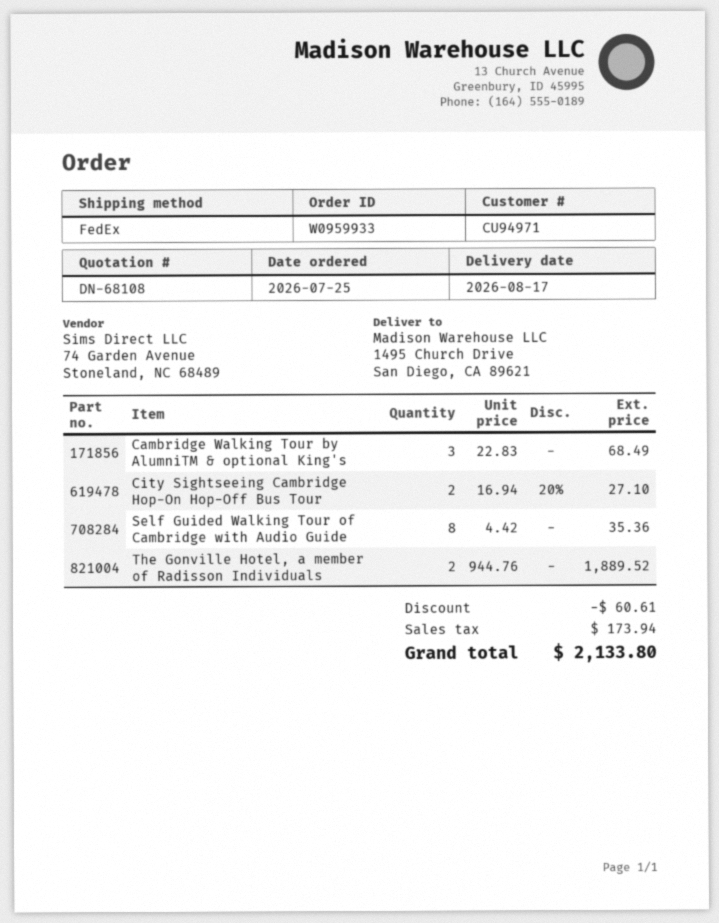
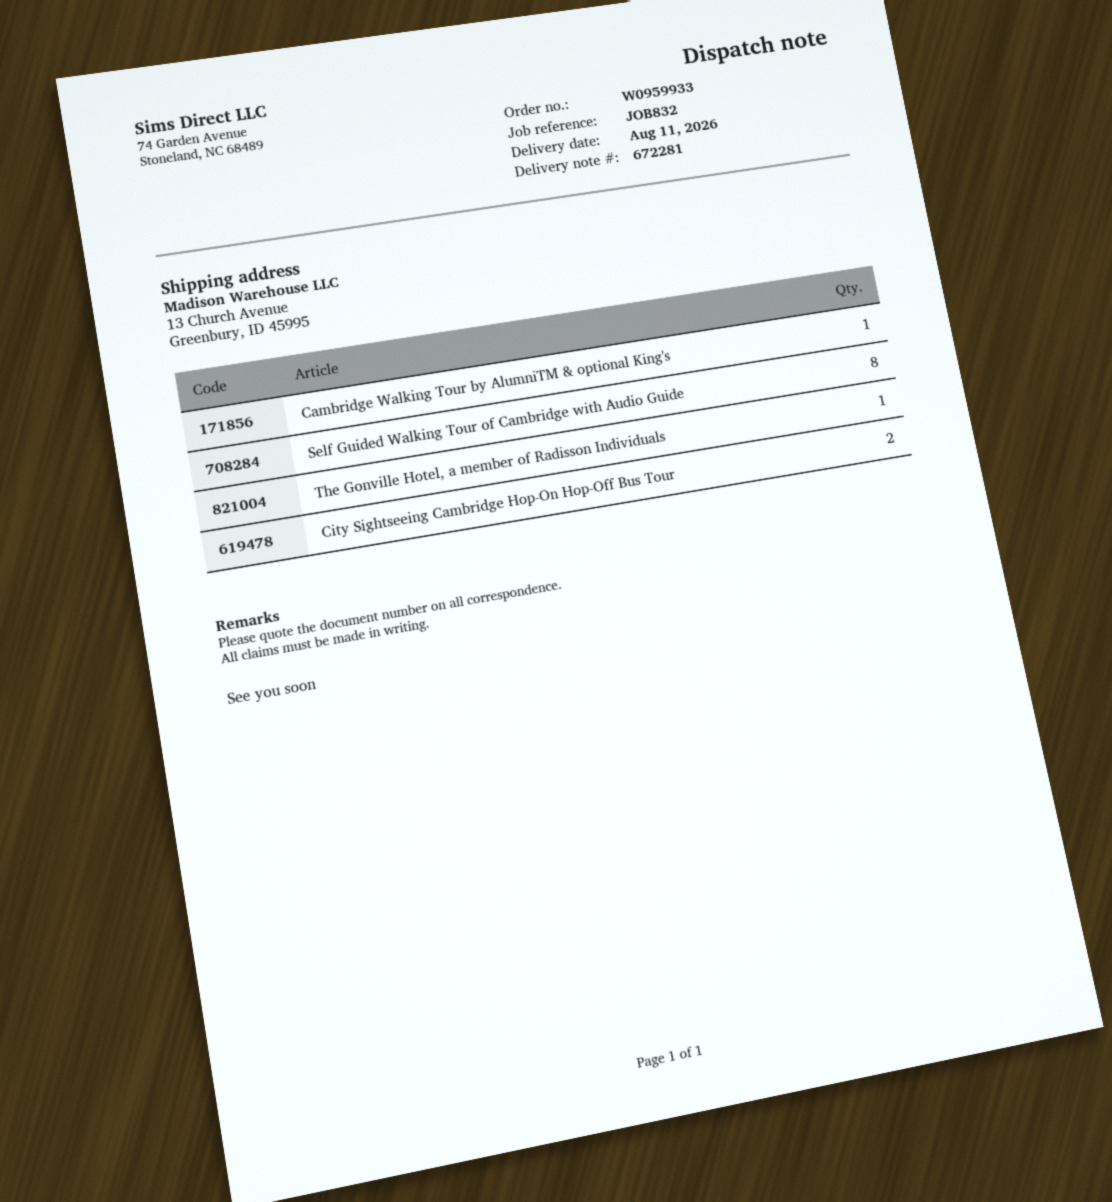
delivery date: 2026-08-17 -> 2026-08-11
ship to: 1495 Church Drive, San Diego, CA 89621 -> 13 Church Avenue, Greenbury, ID 45995
Cambridge Walking Tour by AlumniTM & optional King's: 3 -> 1
The Gonville Hotel, a member of Radisson Individuals: 2 -> 1

